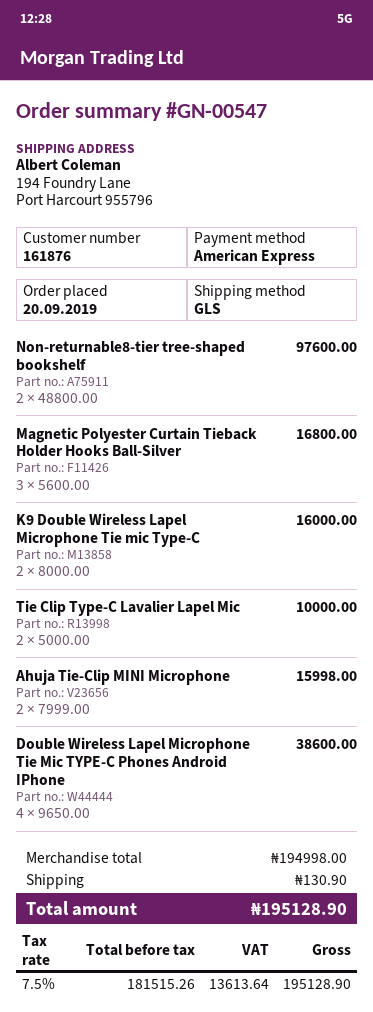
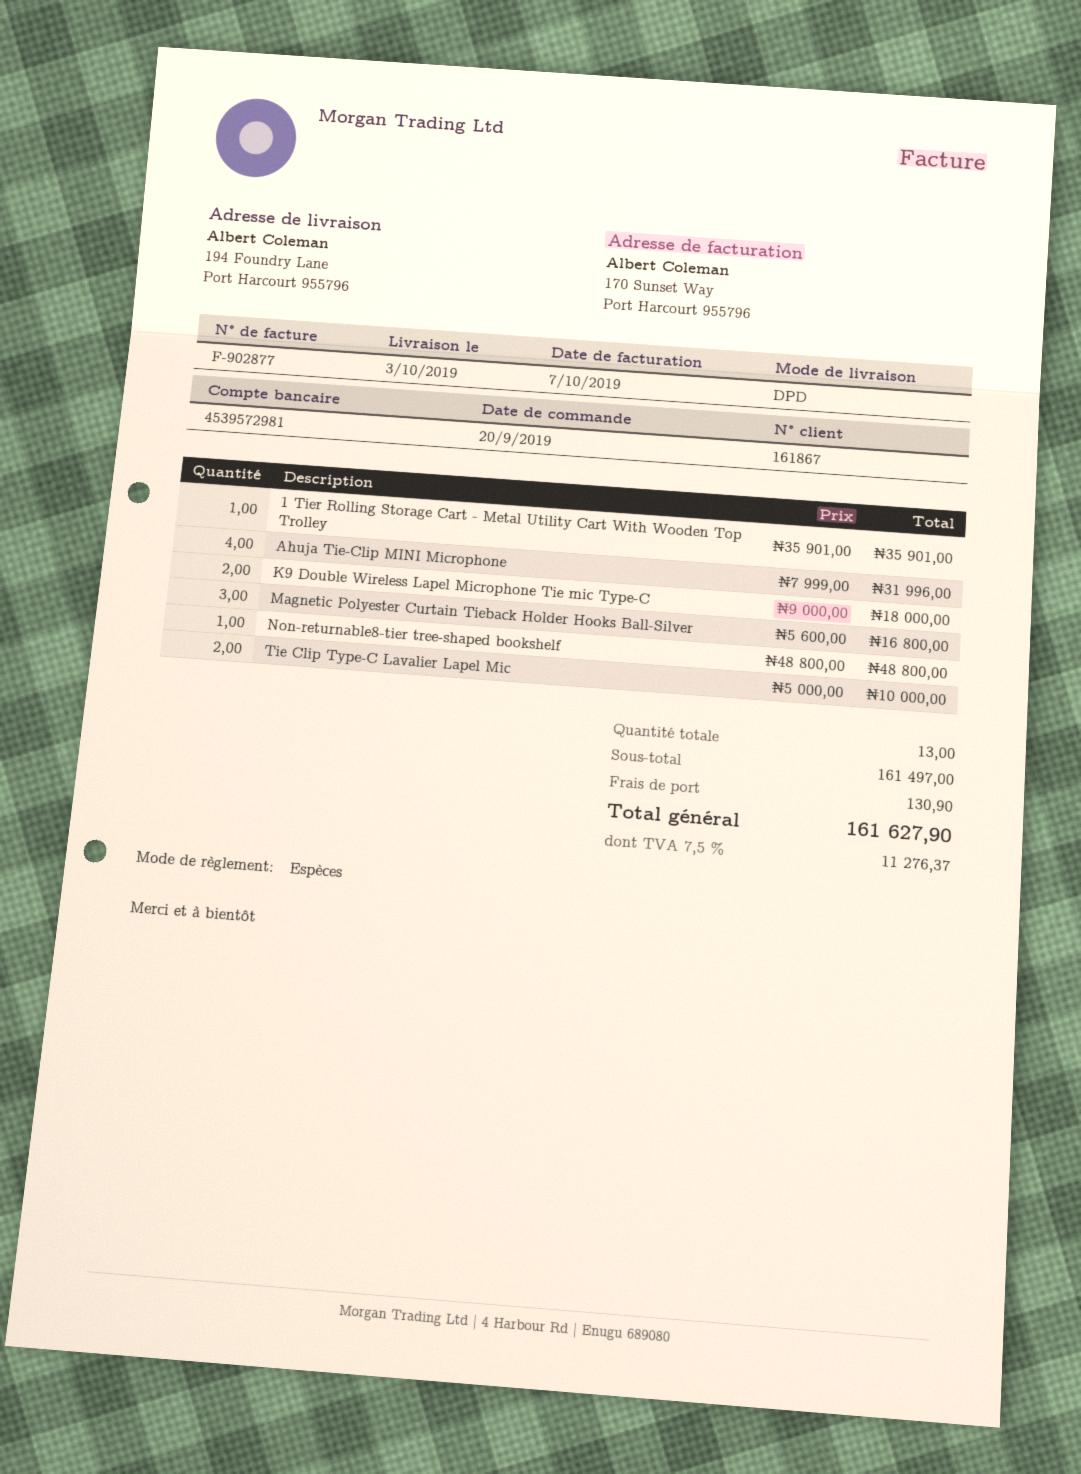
customer number: 161876 -> 161867
payment method: American Express -> cash
shipping method: GLS -> DPD
Non-returnable8-tier tree-shaped bookshelf: 2 x 48800.00 = 97600.00 -> 1 x 48800.00 = 48800.00
K9 Double Wireless Lapel Microphone Tie mic Type-C: 2 x 8000.00 = 16000.00 -> 2 x 9000.00 = 18000.00
Ahuja Tie-Clip MINI Microphone: 2 x 7999.00 = 15998.00 -> 4 x 7999.00 = 31996.00
Double Wireless Lapel Microphone Tie Mic TYPE-C Phones Android IPhone: 4 x 9650.00 = 38600.00 -> none
1 Tier Rolling Storage Cart - Metal Utility Cart With Wooden Top Trolley: none -> 1 x 35901.00 = 35901.00
subtotal: 194998.00 -> 161497.00
tax: 7.5% = 13613.64 -> 7.5% = 11276.37
total: 195128.90 -> 161627.90

